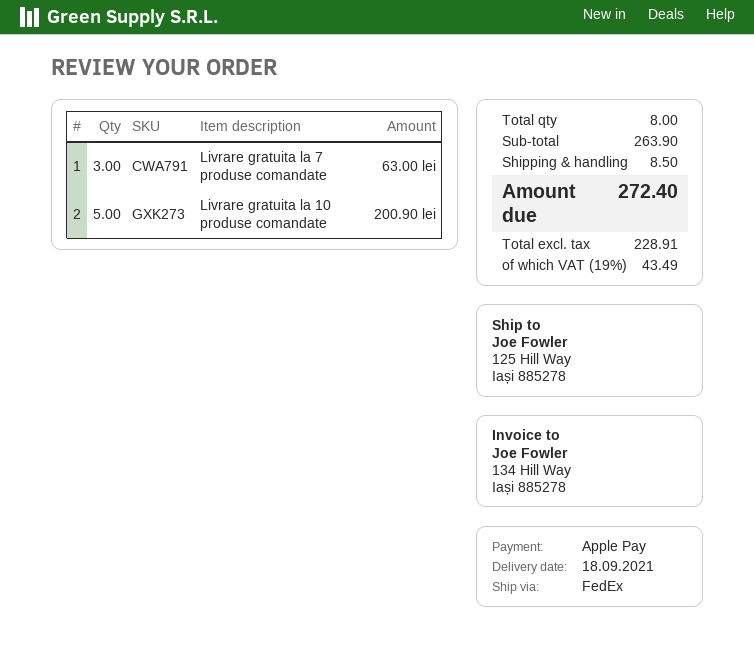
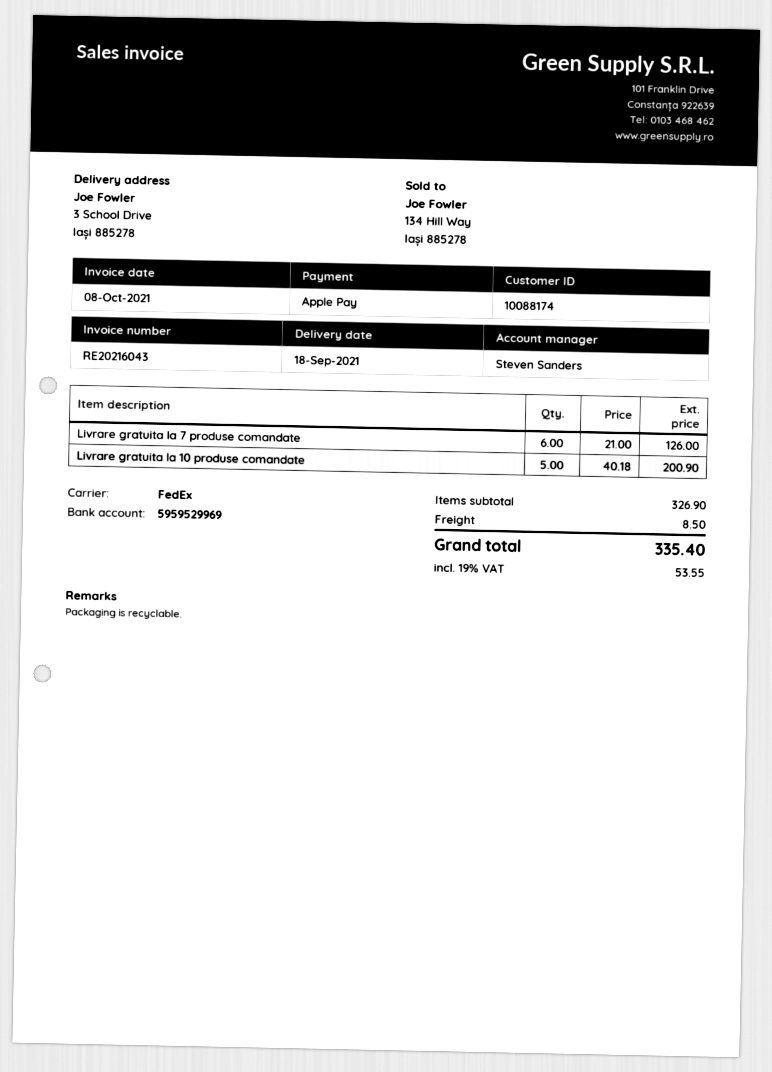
ship to: 125 Hill Way, Iași 885278 -> 3 School Drive, Iași 885278
Livrare gratuita la 7 produse comandate: 3 for 63.00 -> 6 for 126.00
subtotal: 263.90 -> 326.90
tax: 19% = 43.49 -> 19% = 53.55
total: 272.40 -> 335.40

